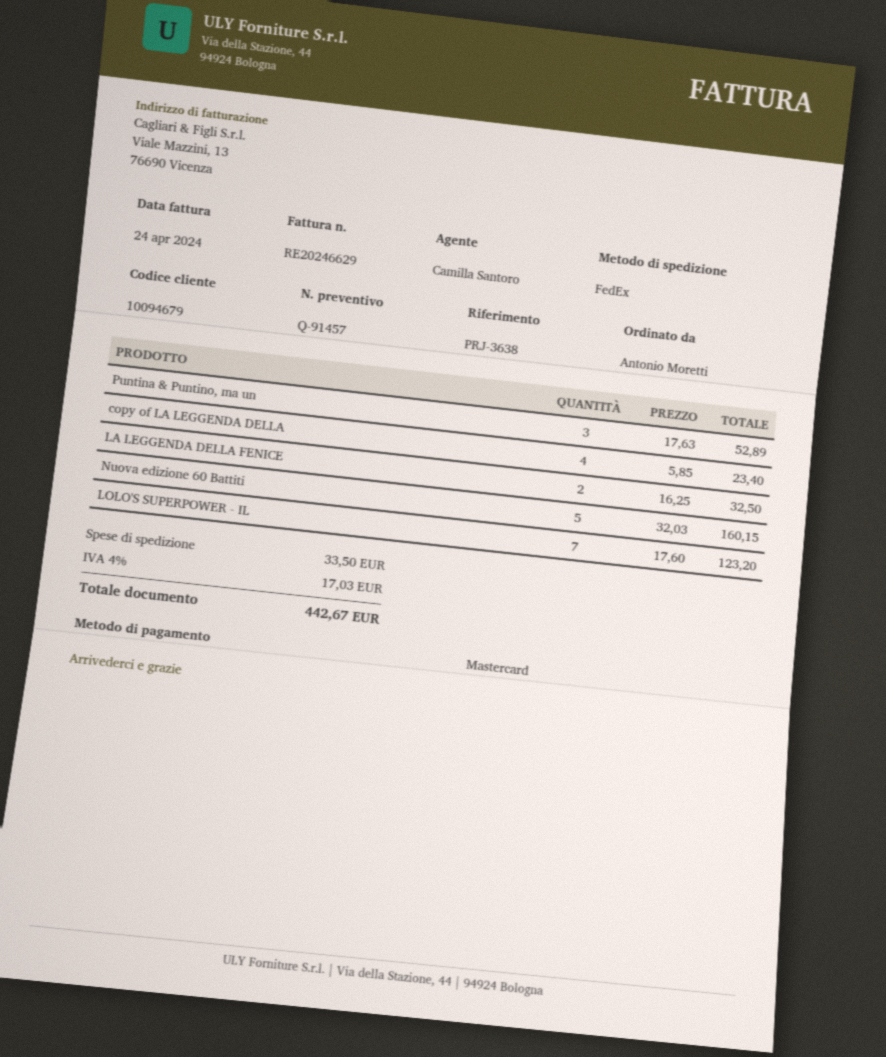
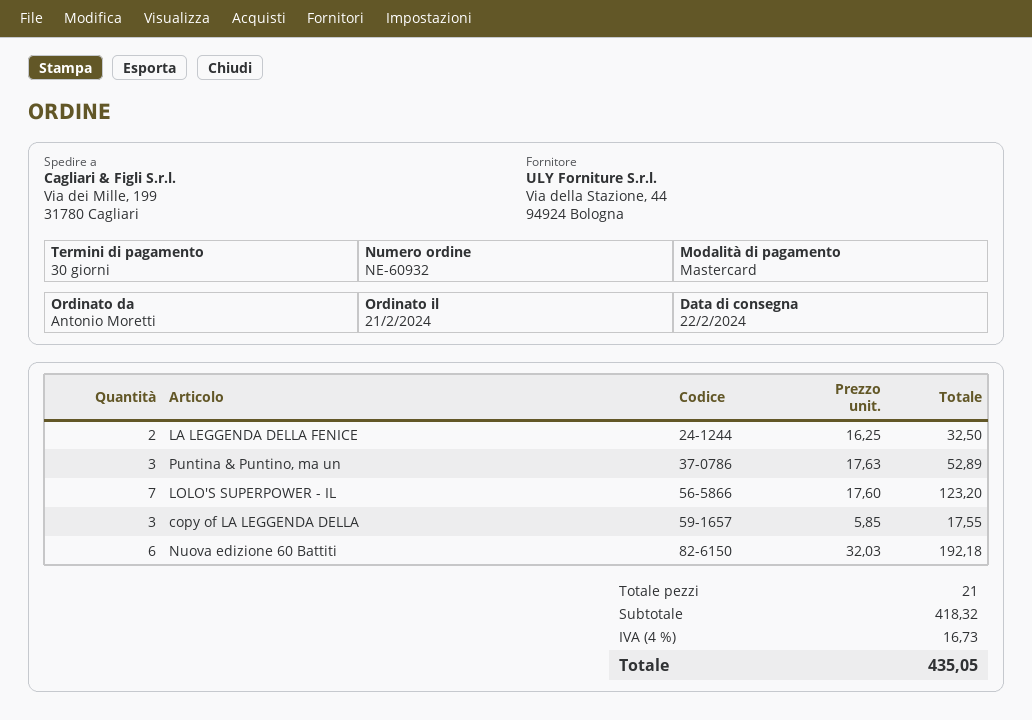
copy of LA LEGGENDA DELLA: 4 x 5.85 = 23.40 -> 3 x 5.85 = 17.55
Nuova edizione 60 Battiti: 5 x 32.03 = 160.15 -> 6 x 32.03 = 192.18
shipping: 33.50 -> none
tax: 4% = 17.03 -> 4% = 16.73
total: 442.67 -> 435.05

